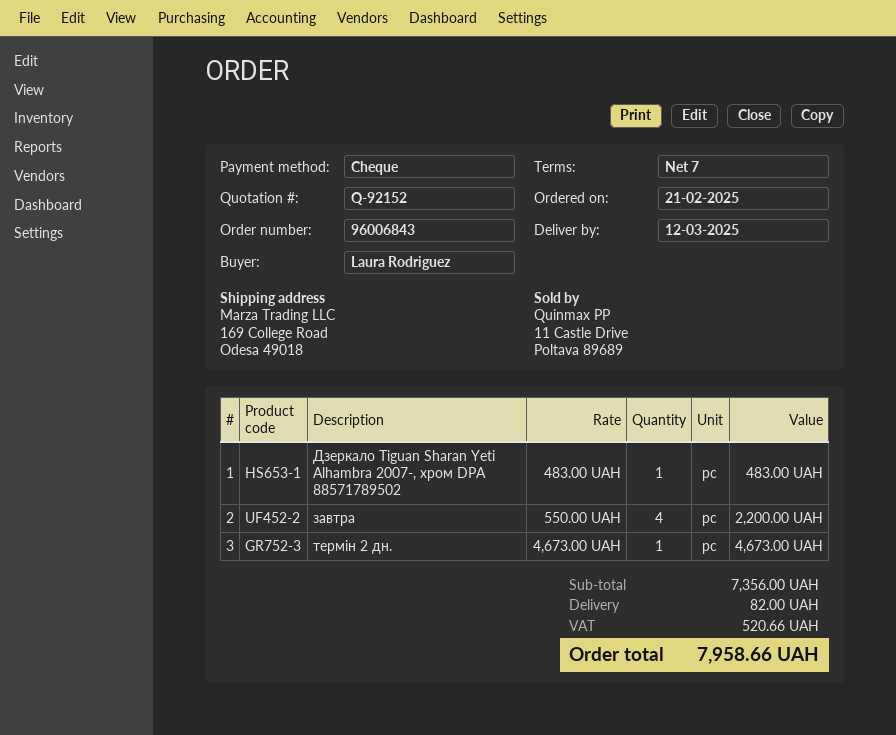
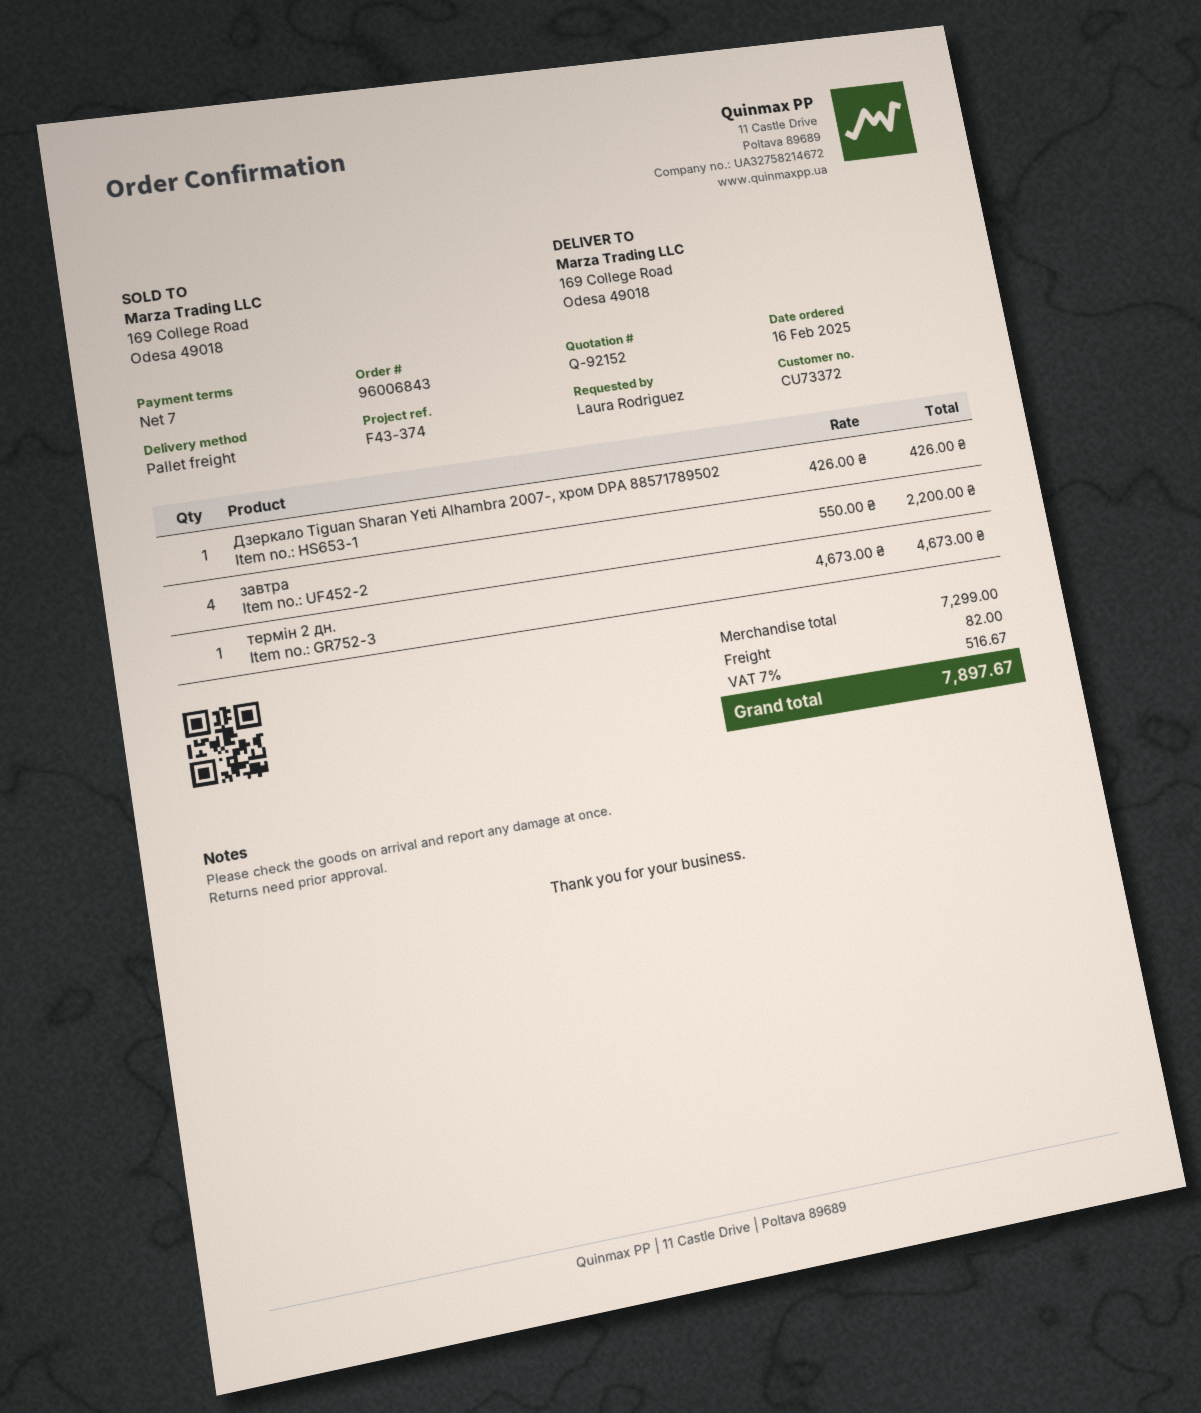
order date: 2025-02-21 -> 2025-02-16
Дзеркало Tiguan Sharan Yeti Alhambra 2007-, хром DPA 88571789502: 1 x 483.00 = 483.00 -> 1 x 426.00 = 426.00
subtotal: 7356.00 -> 7299.00
tax: 520.66 -> 516.67
total: 7958.66 -> 7897.67

